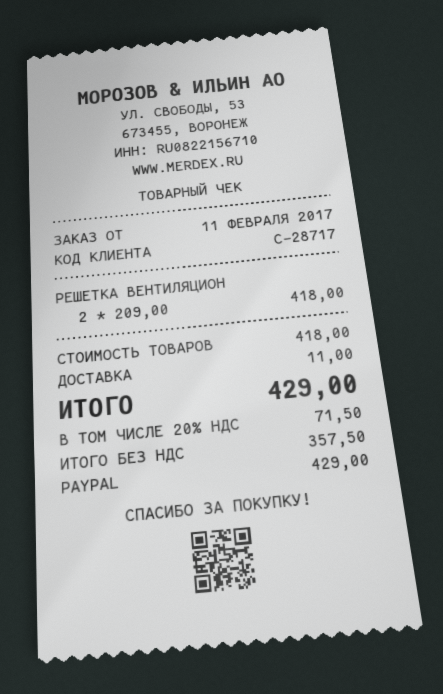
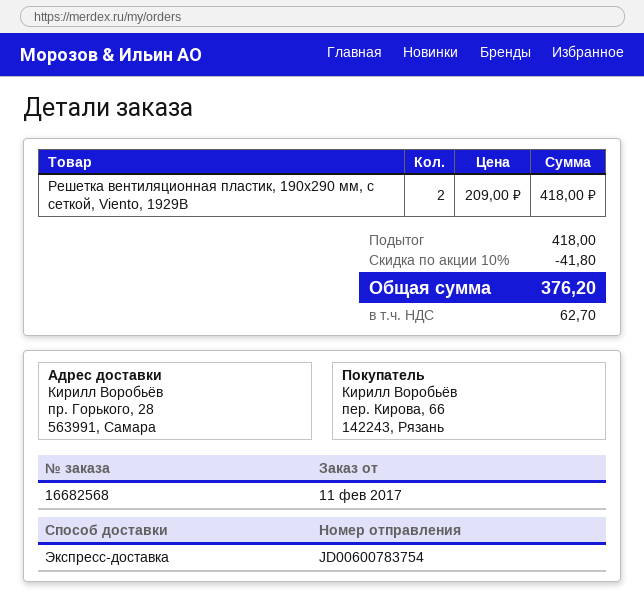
discount: none -> 10% = 41.80
shipping: 11.00 -> none
tax: 71.50 -> 62.70
total: 429.00 -> 376.20

